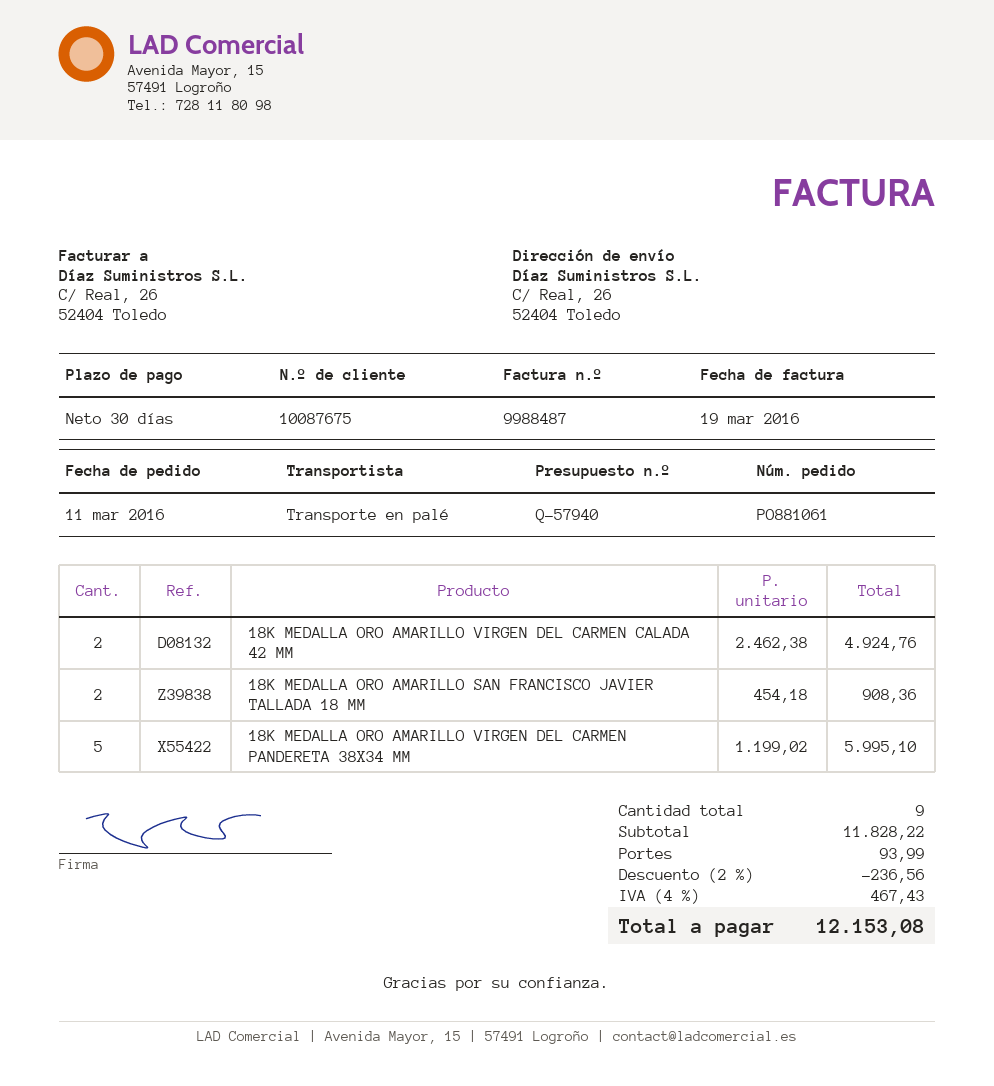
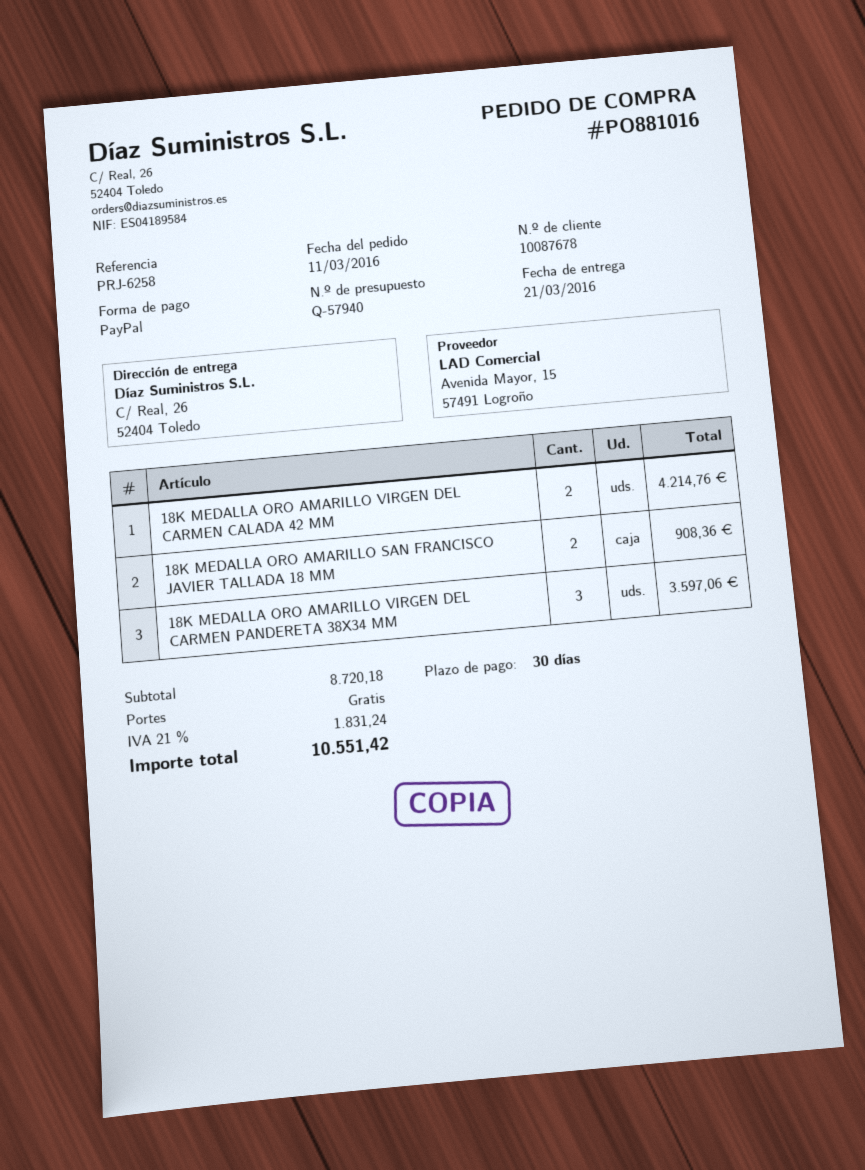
order number: PO881061 -> PO881016
customer number: 10087675 -> 10087678
18K MEDALLA ORO AMARILLO VIRGEN DEL CARMEN CALADA 42 MM: 2 for 4924.76 -> 2 for 4214.76
18K MEDALLA ORO AMARILLO VIRGEN DEL CARMEN PANDERETA 38X34 MM: 5 for 5995.10 -> 3 for 3597.06
subtotal: 11828.22 -> 8720.18
discount: 2% = 236.56 -> none
shipping: 93.99 -> 0.00
tax: 4% = 467.43 -> 21% = 1831.24
total: 12153.08 -> 10551.42

